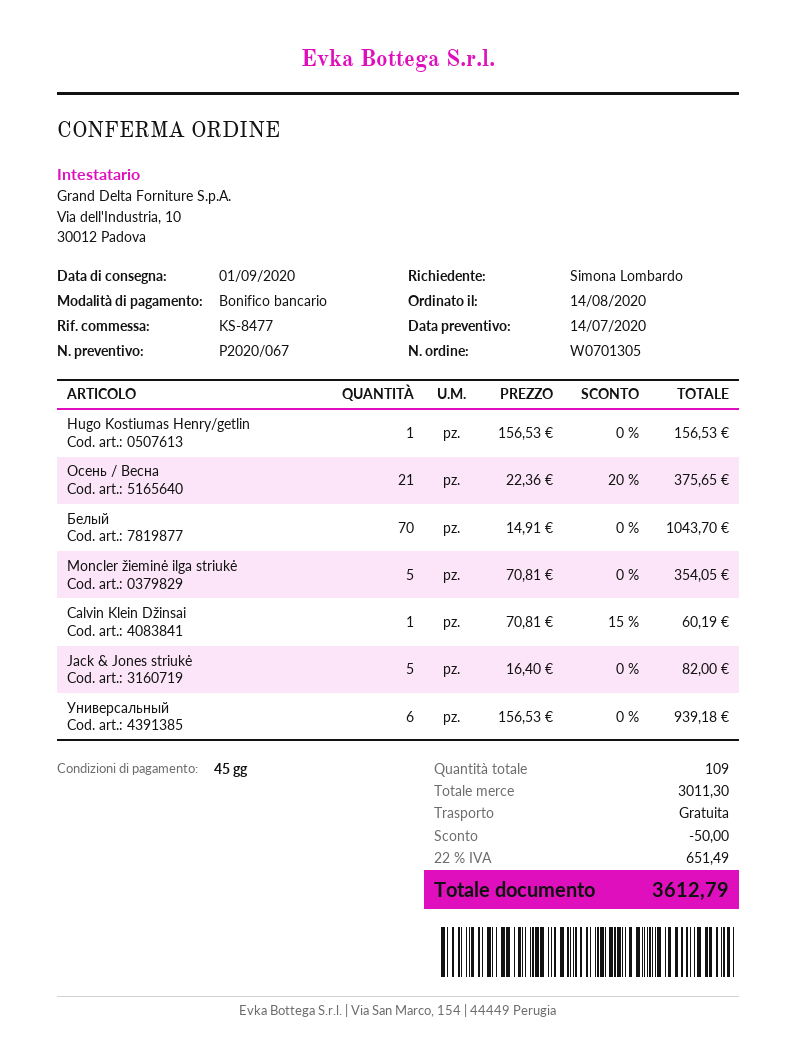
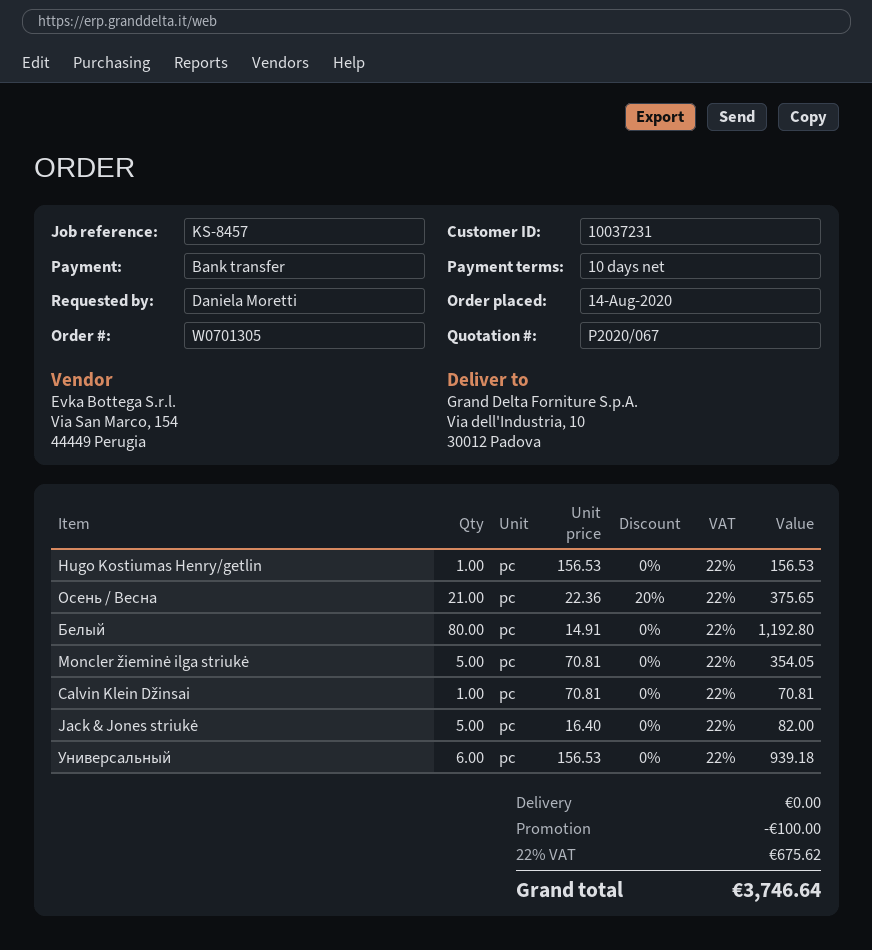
payment terms: 45 days -> 10 days
reference: KS-8477 -> KS-8457
ordered by: Simona Lombardo -> Daniela Moretti
Белый: 70 x 14.91 = 1043.70 -> 80 x 14.91 = 1192.80
Calvin Klein Džinsai: 1 x 70.81 - 15% = 60.19 -> 1 x 70.81 = 70.81
discount: 50.00 -> 100.00
tax: 22% = 651.49 -> 22% = 675.62
total: 3612.79 -> 3746.64

